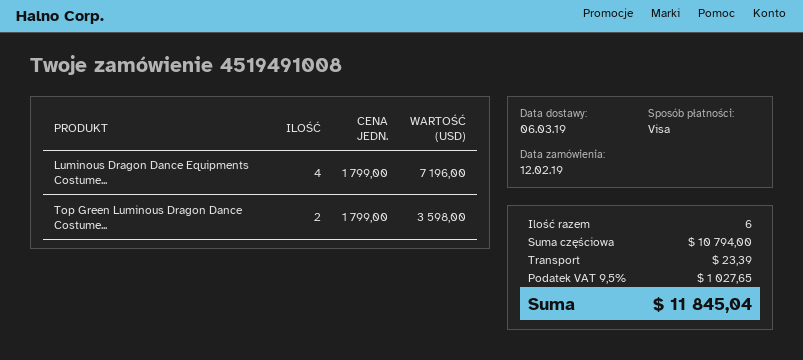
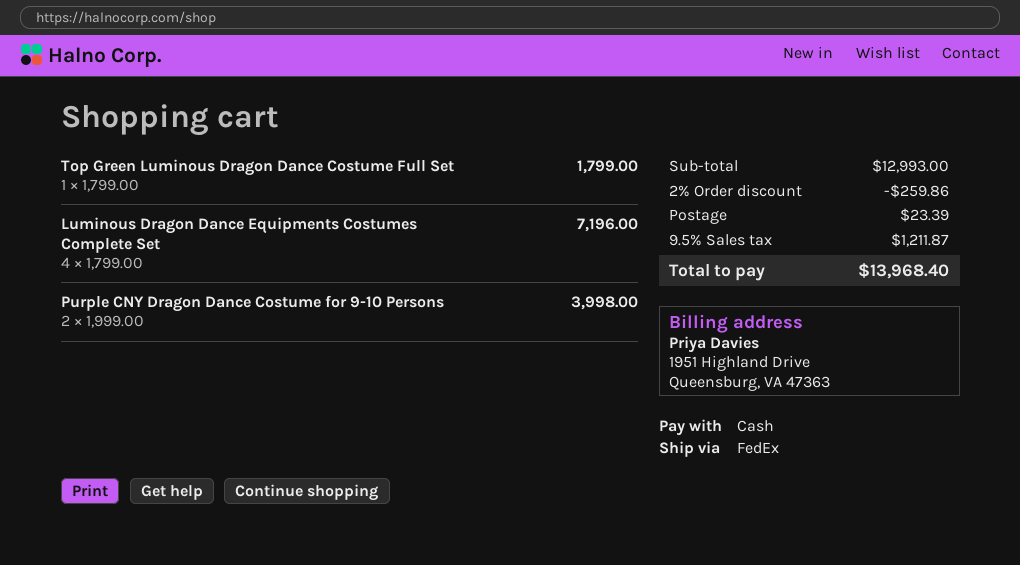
payment method: Visa -> cash
Top Green Luminous Dragon Dance Costume...: 2 x 1799.00 = 3598.00 -> 1 x 1799.00 = 1799.00
Purple CNY Dragon Dance Costume for 9-10 Persons: none -> 2 x 1999.00 = 3998.00
subtotal: 10794.00 -> 12993.00
discount: none -> 2% = 259.86
tax: 9.5% = 1027.65 -> 9.5% = 1211.87
total: 11845.04 -> 13968.40

